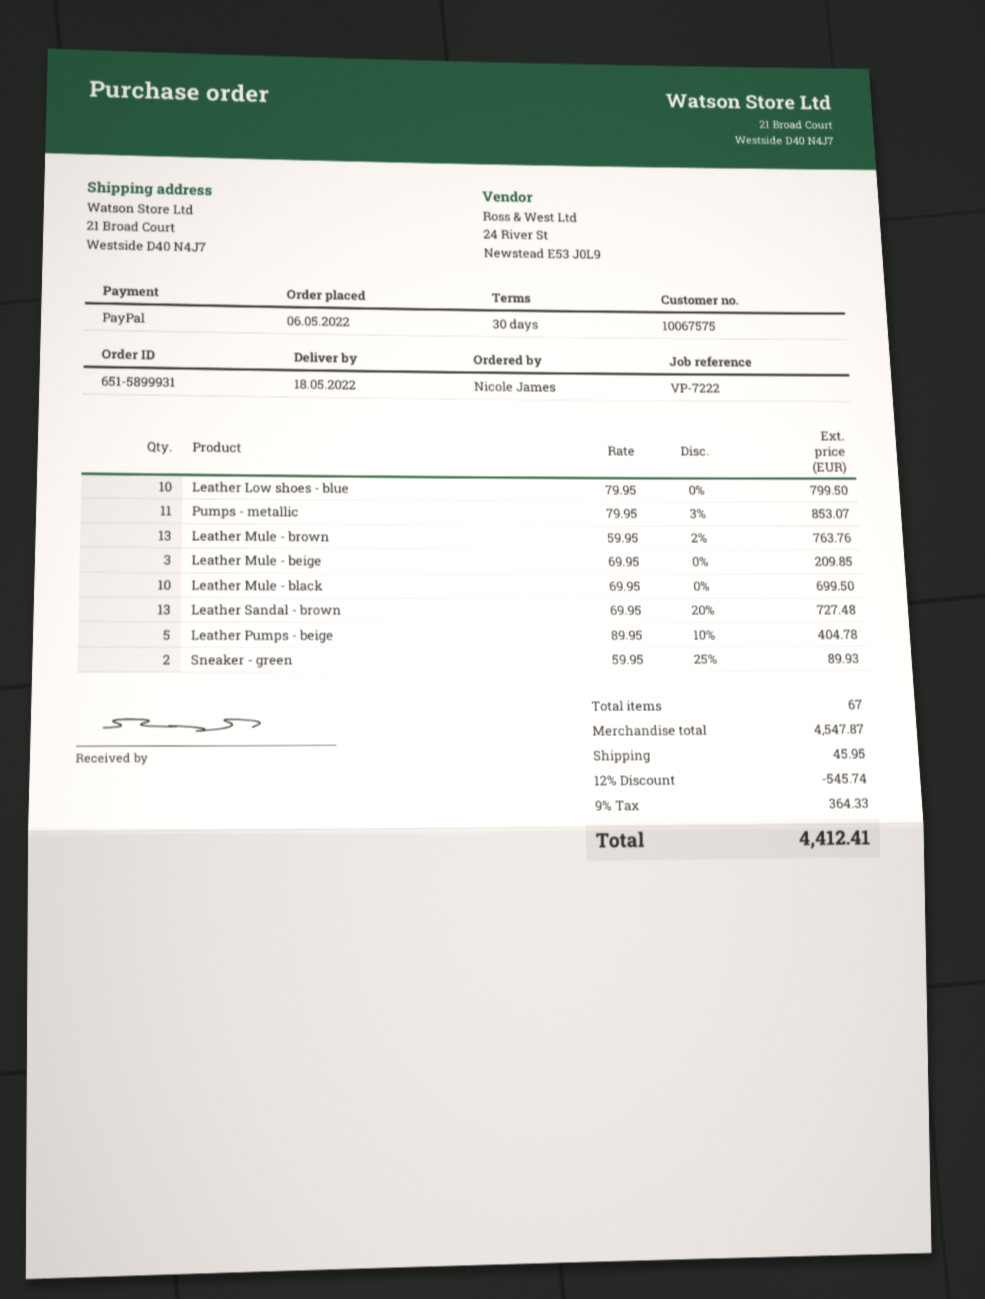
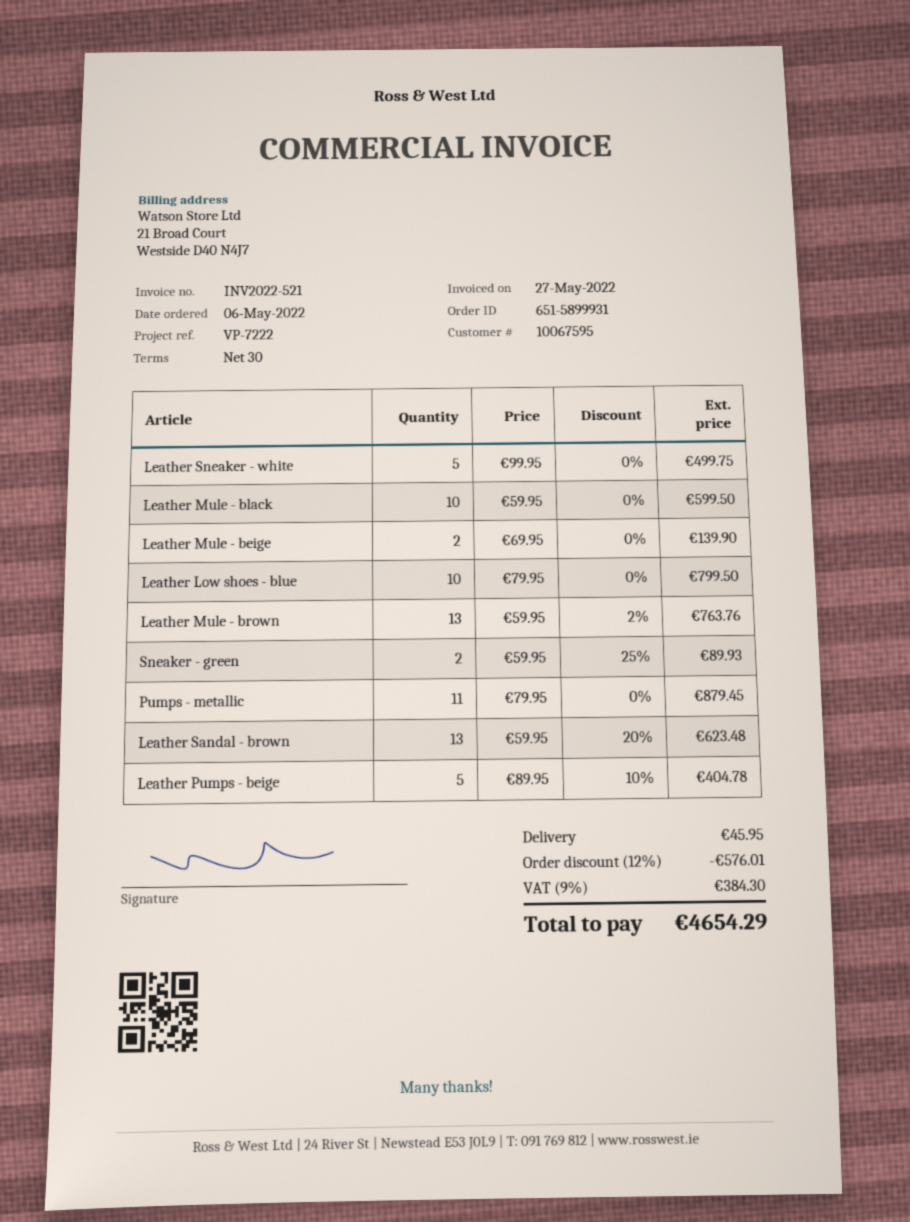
customer number: 10067575 -> 10067595
Pumps - metallic: 11 x 79.95 - 3% = 853.07 -> 11 x 79.95 = 879.45
Leather Mule - beige: 3 x 69.95 = 209.85 -> 2 x 69.95 = 139.90
Leather Mule - black: 10 x 69.95 = 699.50 -> 10 x 59.95 = 599.50
Leather Sandal - brown: 13 x 69.95 - 20% = 727.48 -> 13 x 59.95 - 20% = 623.48
Leather Sneaker - white: none -> 5 x 99.95 = 499.75
discount: 12% = 545.74 -> 12% = 576.01
tax: 9% = 364.33 -> 9% = 384.30
total: 4412.41 -> 4654.29

